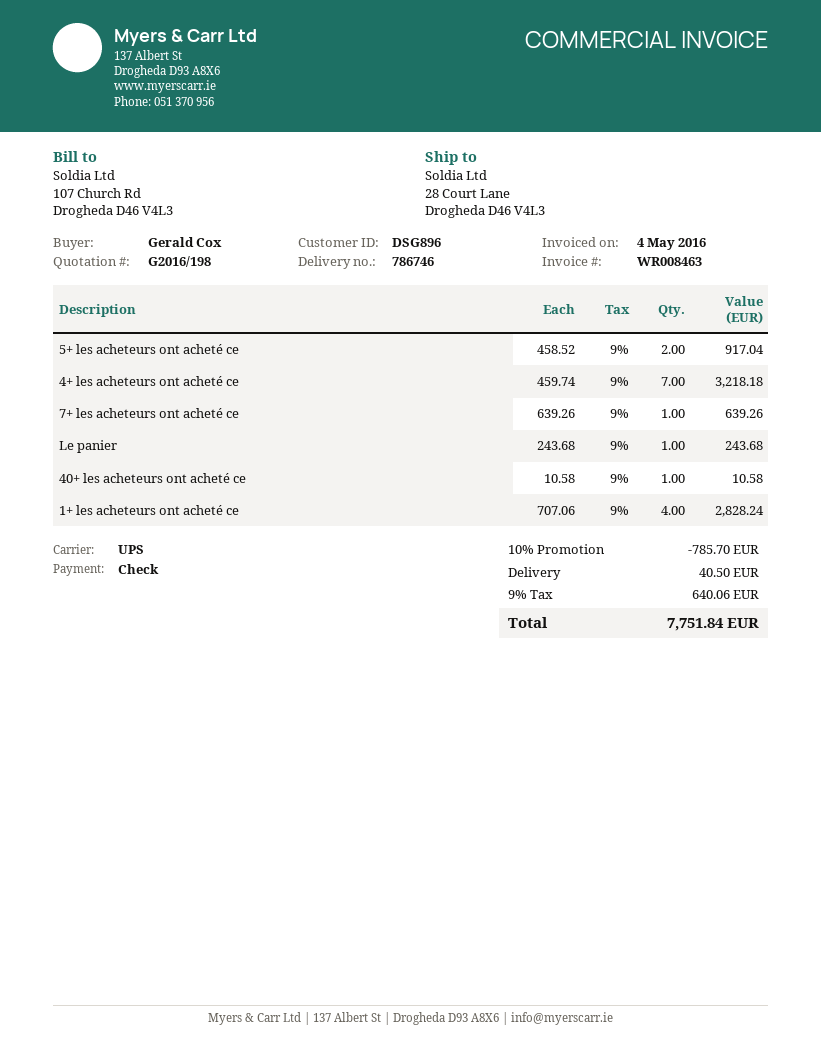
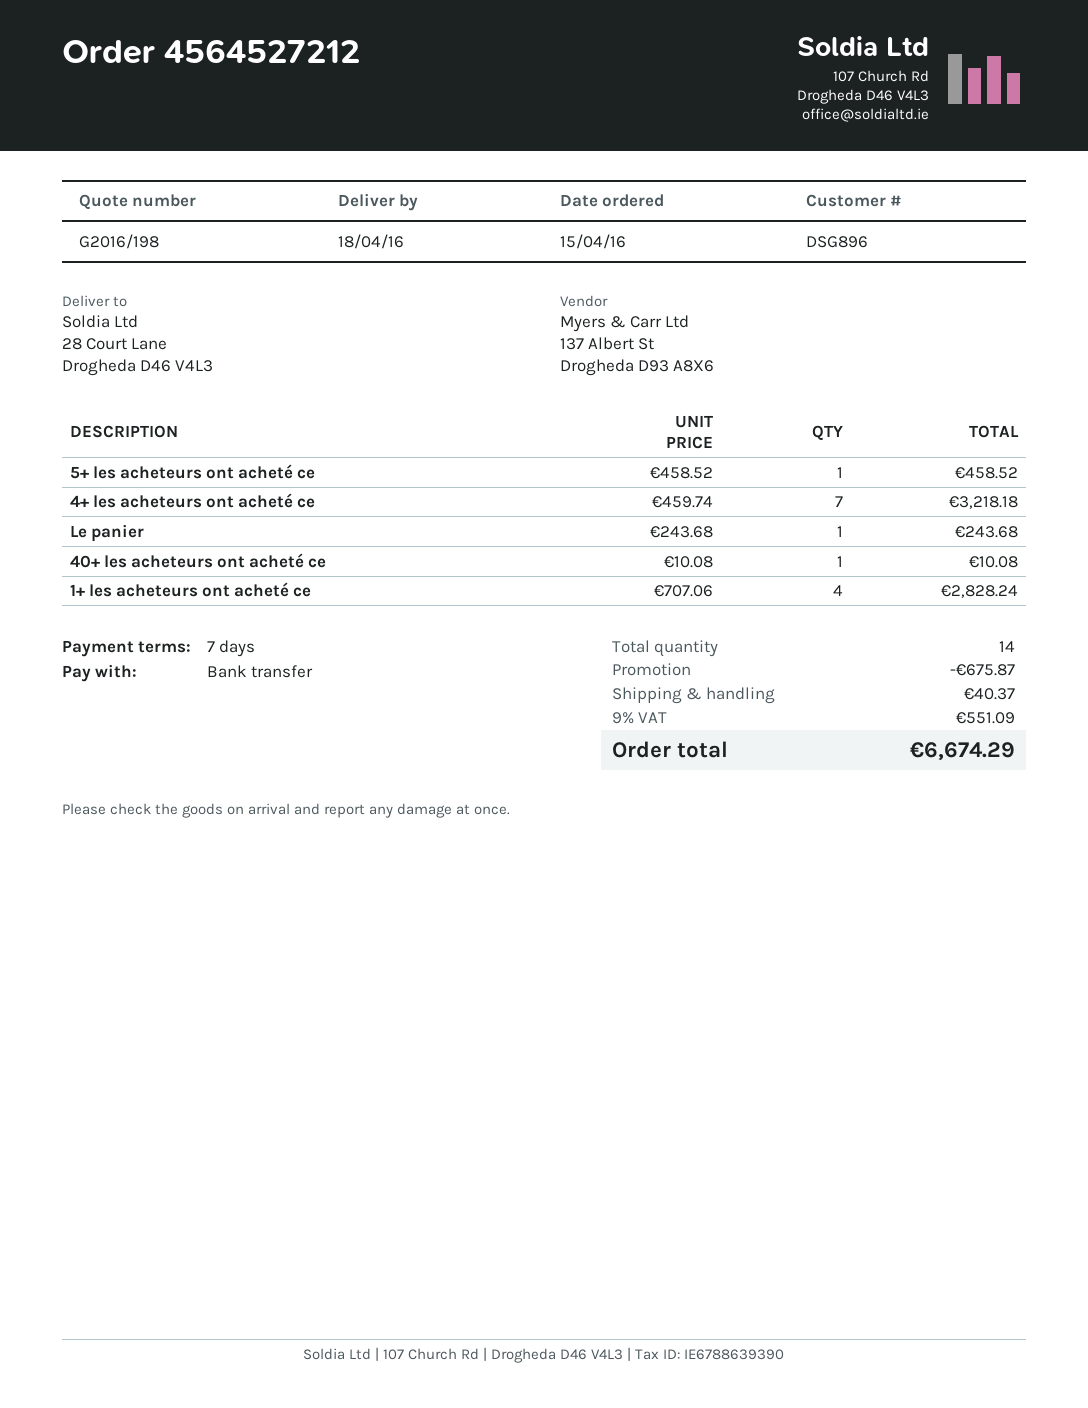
payment method: cheque -> bank transfer
5+ les acheteurs ont acheté ce: 2 x 458.52 = 917.04 -> 1 x 458.52 = 458.52
7+ les acheteurs ont acheté ce: 1 x 639.26 = 639.26 -> none
40+ les acheteurs ont acheté ce: 1 x 10.58 = 10.58 -> 1 x 10.08 = 10.08
discount: 785.70 -> 675.87
shipping: 40.50 -> 40.37
tax: 9% = 640.06 -> 9% = 551.09
total: 7751.84 -> 6674.29

